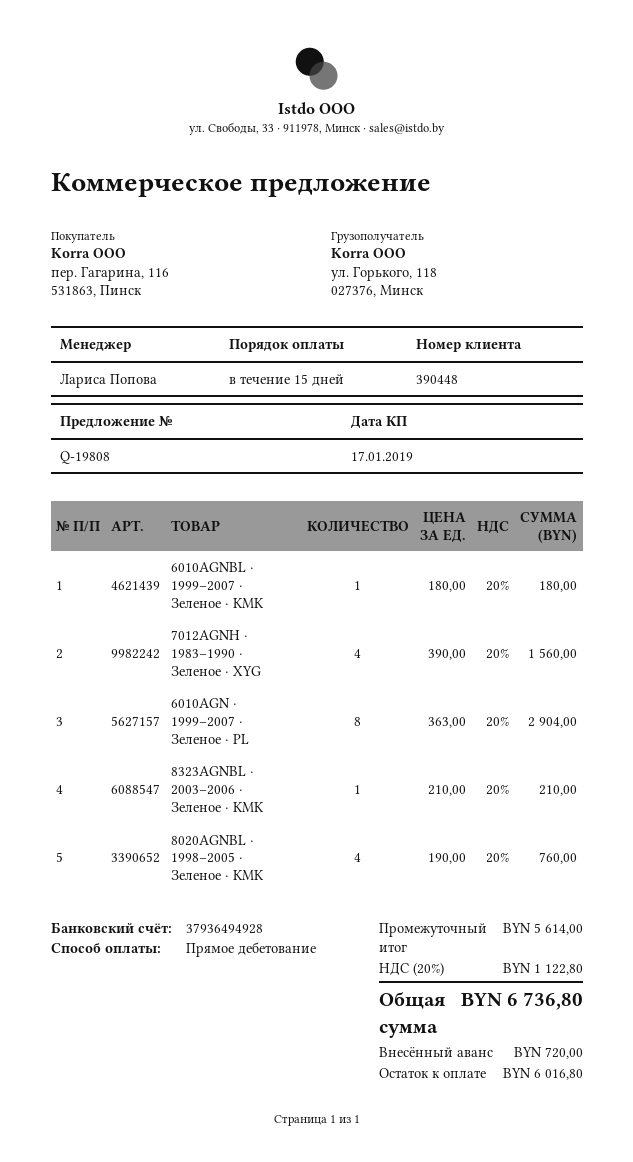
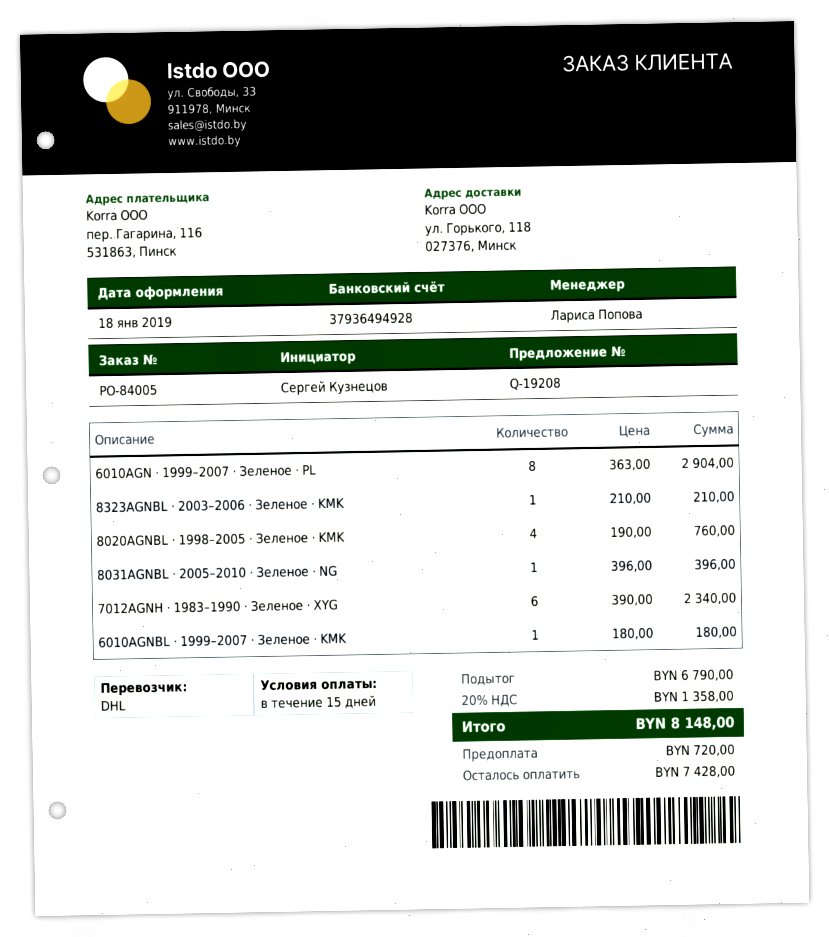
quote number: Q-19808 -> Q-19208
7012AGNH · 1983–1990 · Зеленое · XYG: 4 x 390.00 = 1560.00 -> 6 x 390.00 = 2340.00
8031AGNBL · 2005–2010 · Зеленое · NG: none -> 1 x 396.00 = 396.00
subtotal: 5614.00 -> 6790.00
tax: 20% = 1122.80 -> 20% = 1358.00
total: 6736.80 -> 8148.00
balance: 6016.80 -> 7428.00

